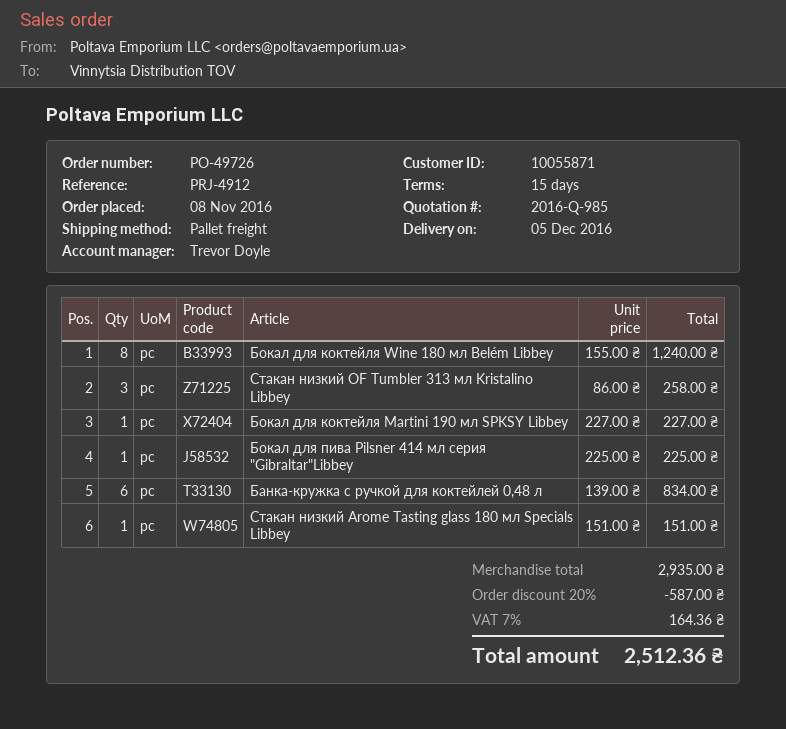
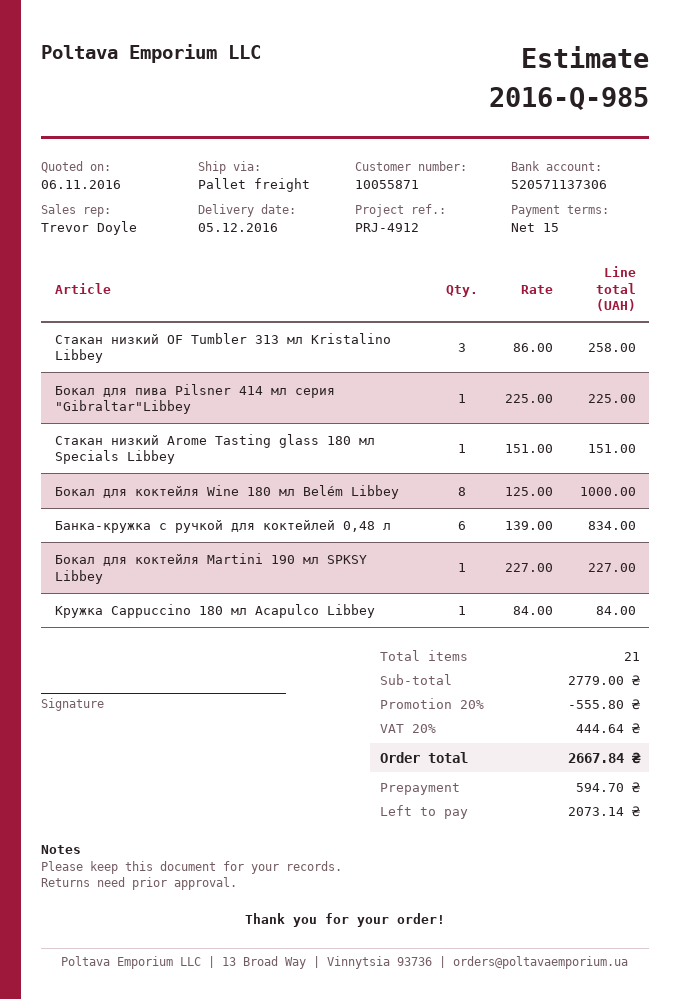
Бокал для коктейля Wine 180 мл Belém Libbey: 8 x 155.00 = 1240.00 -> 8 x 125.00 = 1000.00
Кружка Cappuccino 180 мл Acapulco Libbey: none -> 1 x 84.00 = 84.00
subtotal: 2935.00 -> 2779.00
discount: 20% = 587.00 -> 20% = 555.80
tax: 7% = 164.36 -> 20% = 444.64
total: 2512.36 -> 2667.84

